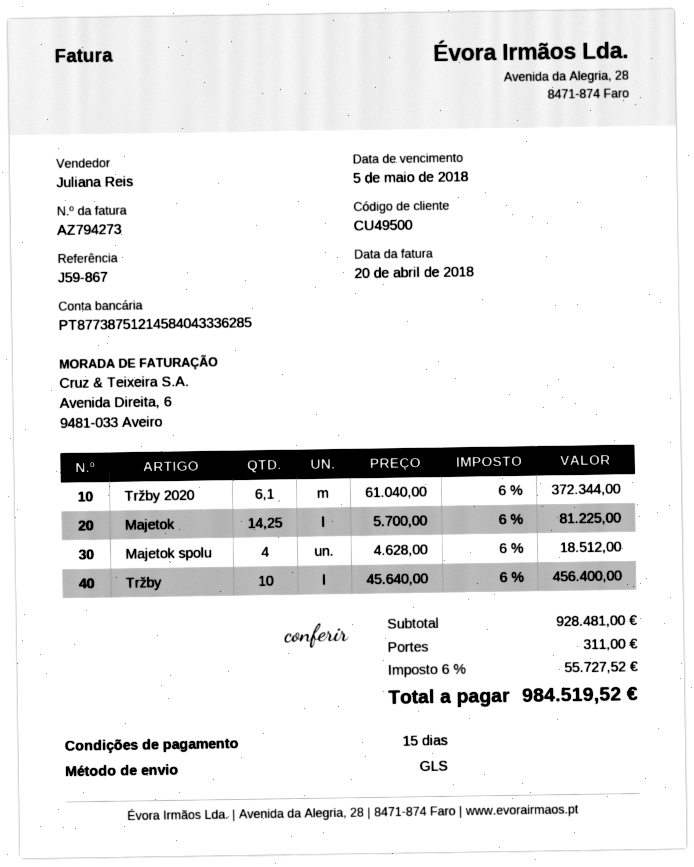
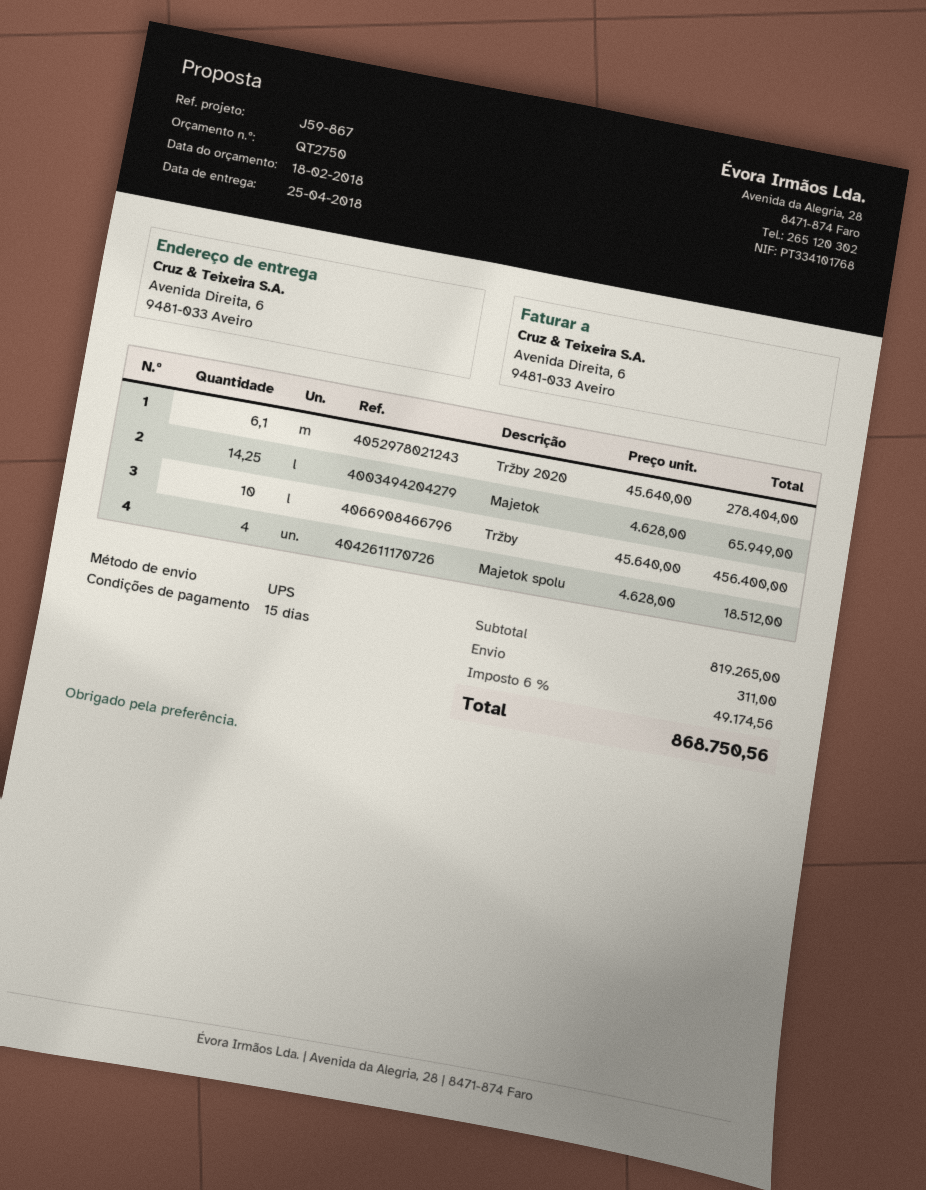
shipping method: GLS -> UPS
Tržby 2020: 6.1 x 61040.00 = 372344.00 -> 6.1 x 45640.00 = 278404.00
Majetok: 14.25 x 5700.00 = 81225.00 -> 14.25 x 4628.00 = 65949.00
subtotal: 928481.00 -> 819265.00
tax: 6% = 55727.52 -> 6% = 49174.56
total: 984519.52 -> 868750.56

